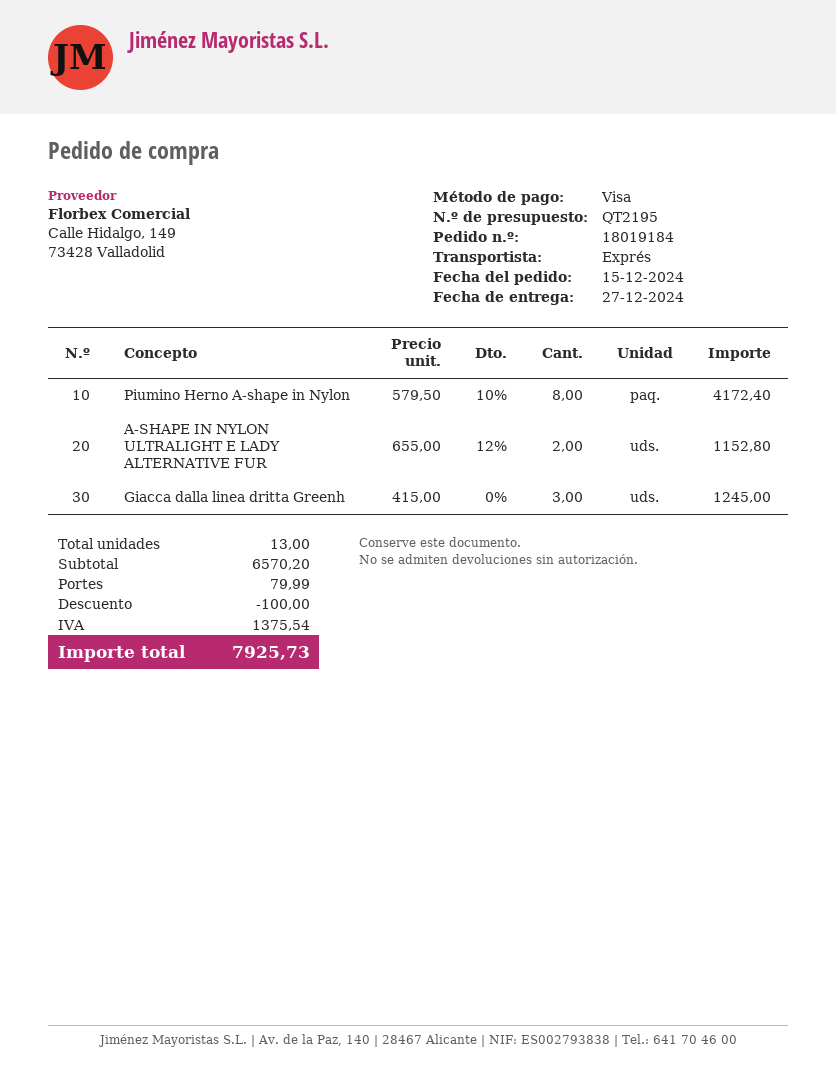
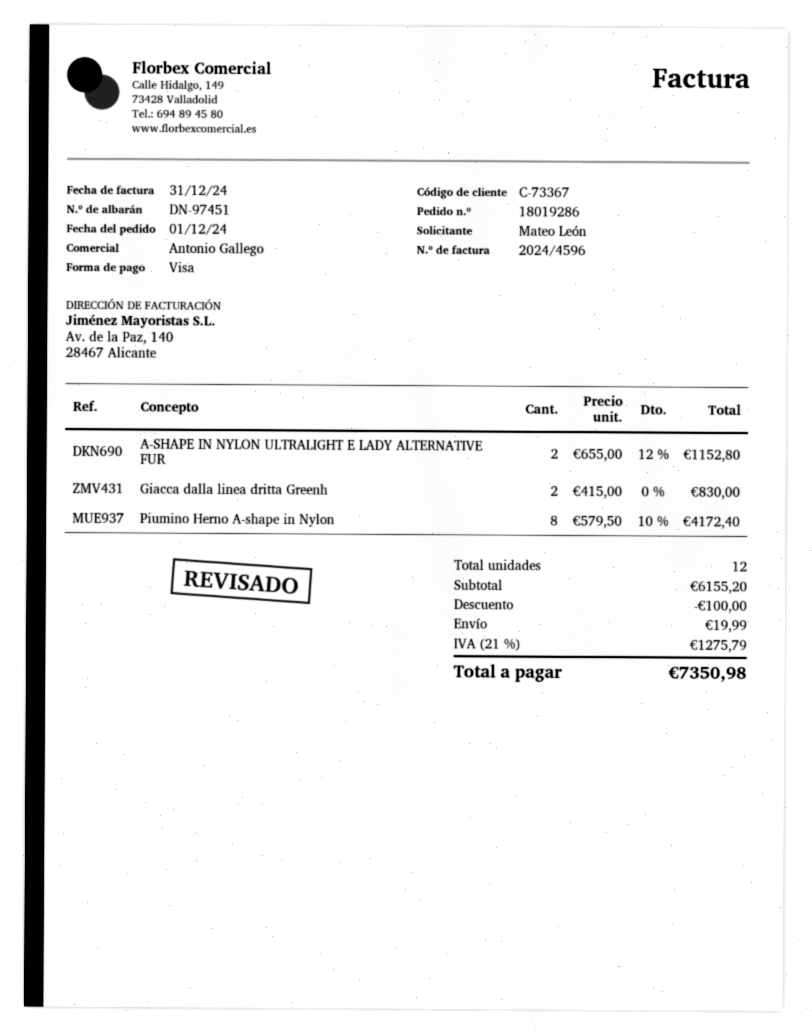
order number: 18019184 -> 18019286
order date: 2024-12-15 -> 2024-12-01
Giacca dalla linea dritta Greenh: 3 x 415.00 = 1245.00 -> 2 x 415.00 = 830.00
total quantity: 13 -> 12
subtotal: 6570.20 -> 6155.20
shipping: 79.99 -> 19.99
tax: 1375.54 -> 1275.79
total: 7925.73 -> 7350.98

